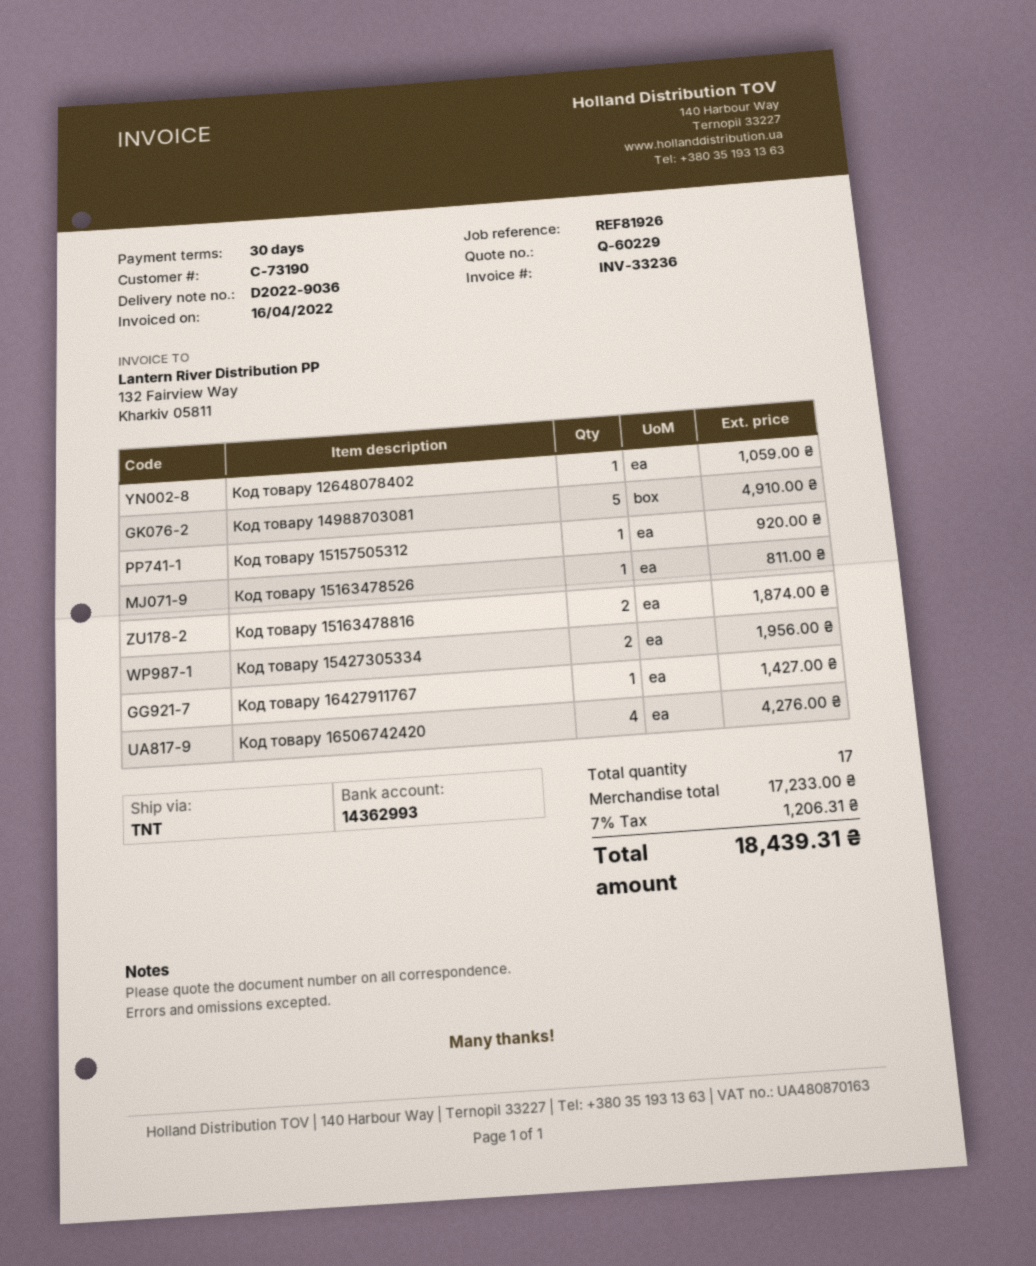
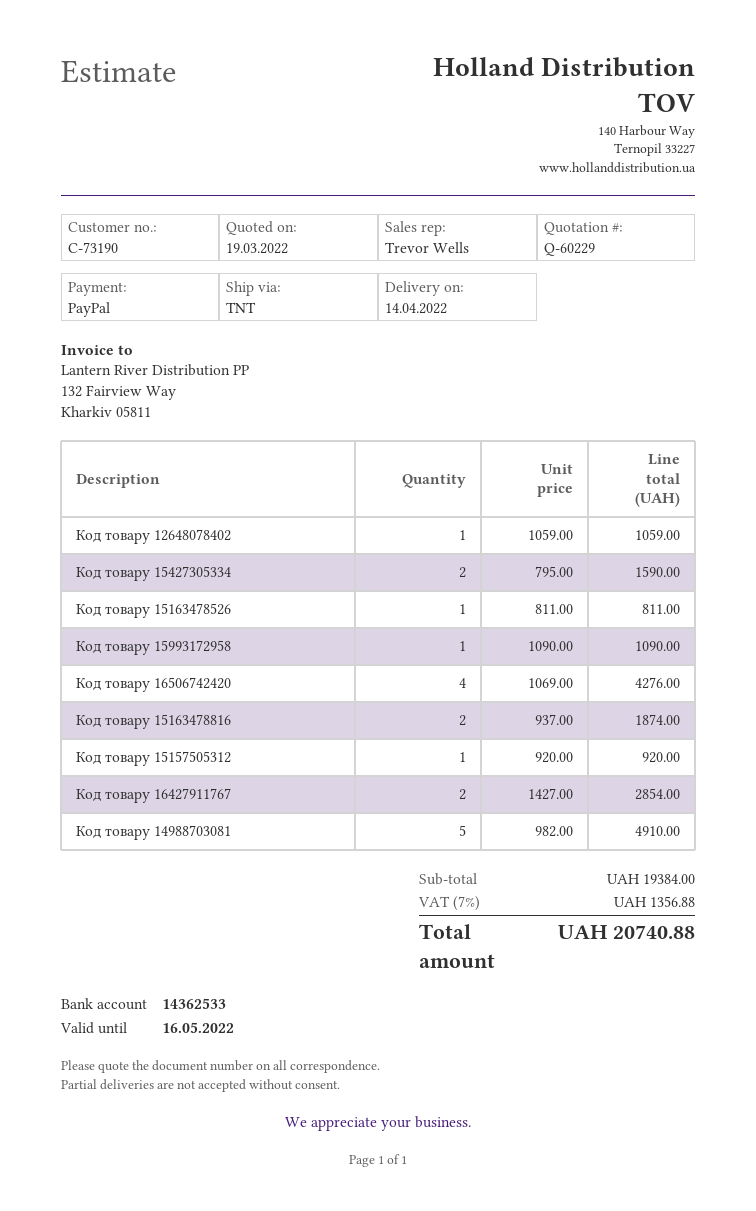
bank account: 14362993 -> 14362533
Код товару 15427305334: 2 for 1956.00 -> 2 for 1590.00
Код товару 16427911767: 1 for 1427.00 -> 2 for 2854.00
Код товару 15993172958: none -> 1 for 1090.00
subtotal: 17233.00 -> 19384.00
tax: 7% = 1206.31 -> 7% = 1356.88
total: 18439.31 -> 20740.88

